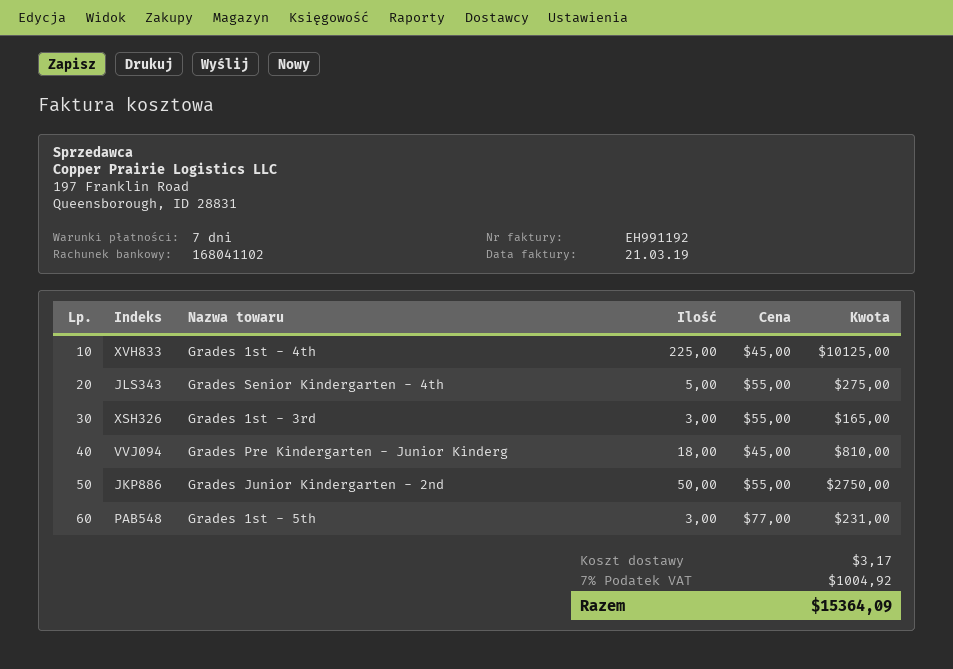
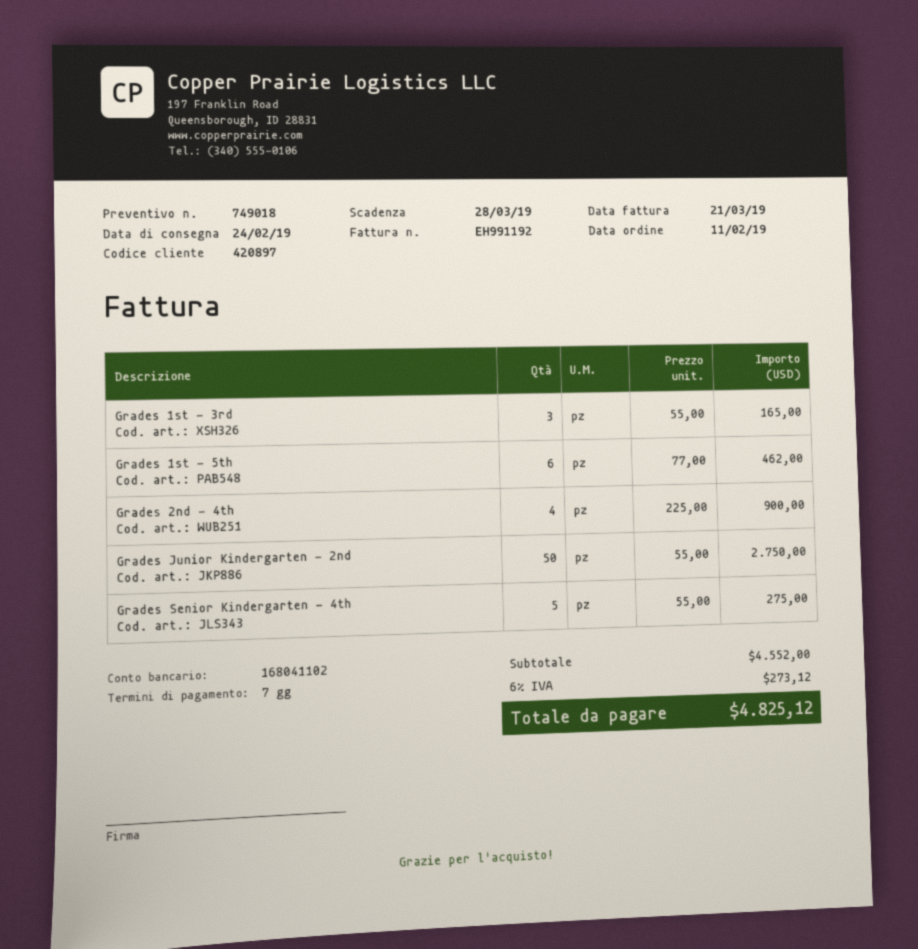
Grades 1st - 4th: 225 x 45.00 = 10125.00 -> none
Grades Pre Kindergarten - Junior Kinderg: 18 x 45.00 = 810.00 -> none
Grades 1st - 5th: 3 x 77.00 = 231.00 -> 6 x 77.00 = 462.00
Grades 2nd - 4th: none -> 4 x 225.00 = 900.00
shipping: 3.17 -> none
tax: 7% = 1004.92 -> 6% = 273.12
total: 15364.09 -> 4825.12

